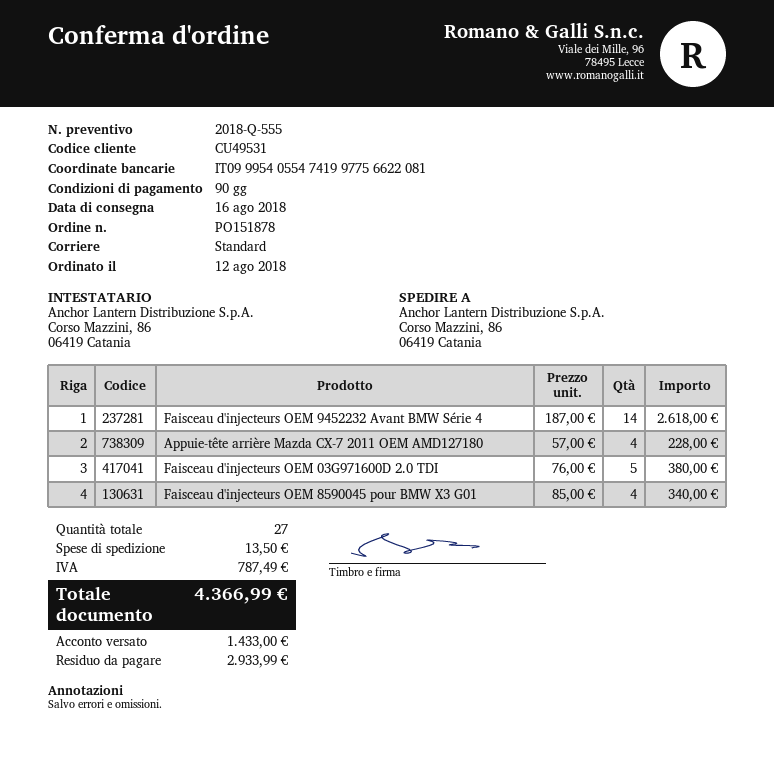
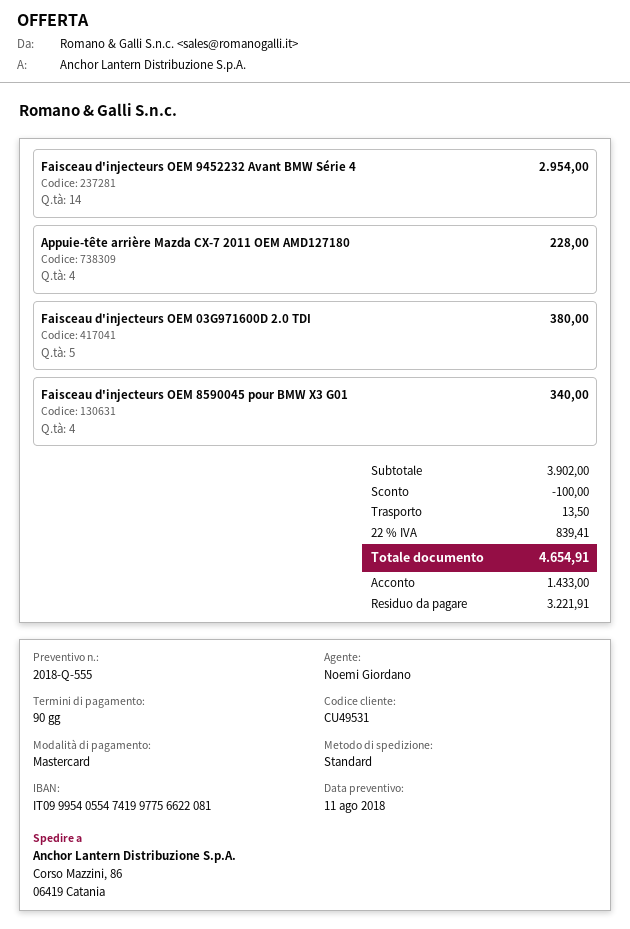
Faisceau d'injecteurs OEM 9452232 Avant BMW Série 4: 14 for 2618.00 -> 14 for 2954.00
discount: none -> 100.00
tax: 787.49 -> 839.41
total: 4366.99 -> 4654.91
balance: 2933.99 -> 3221.91

